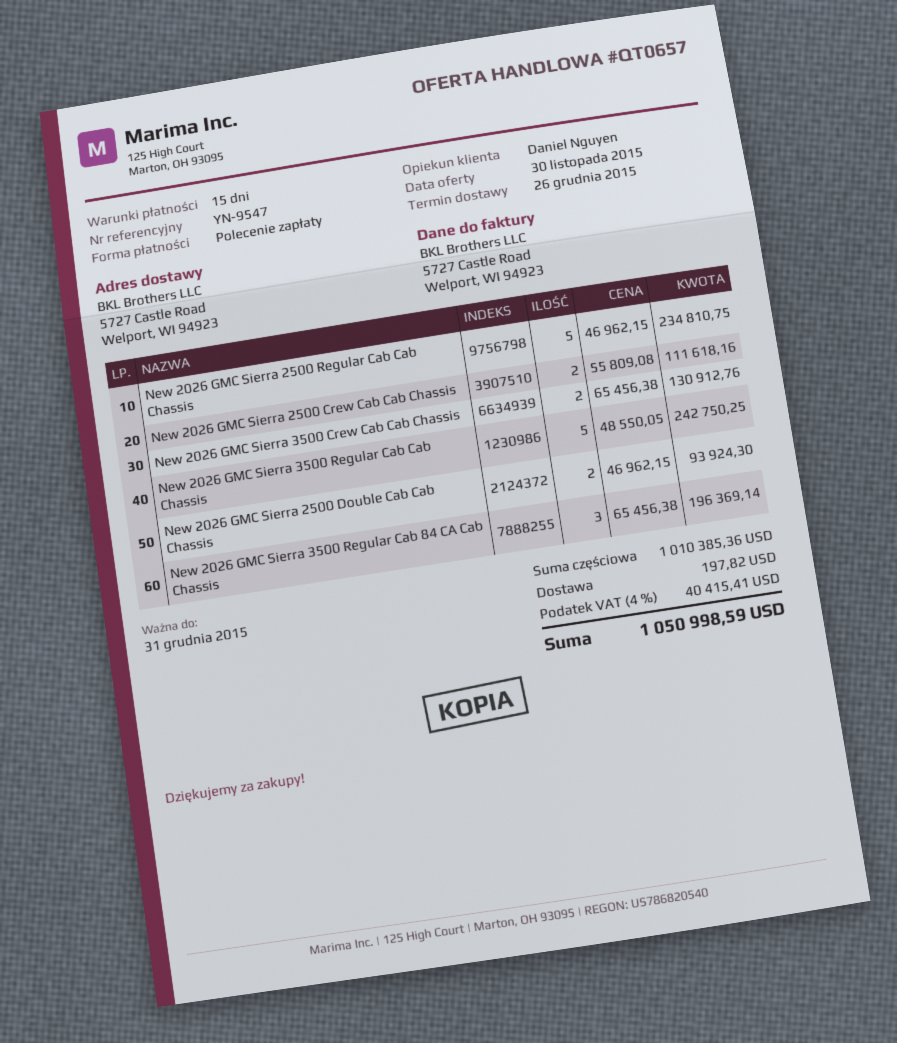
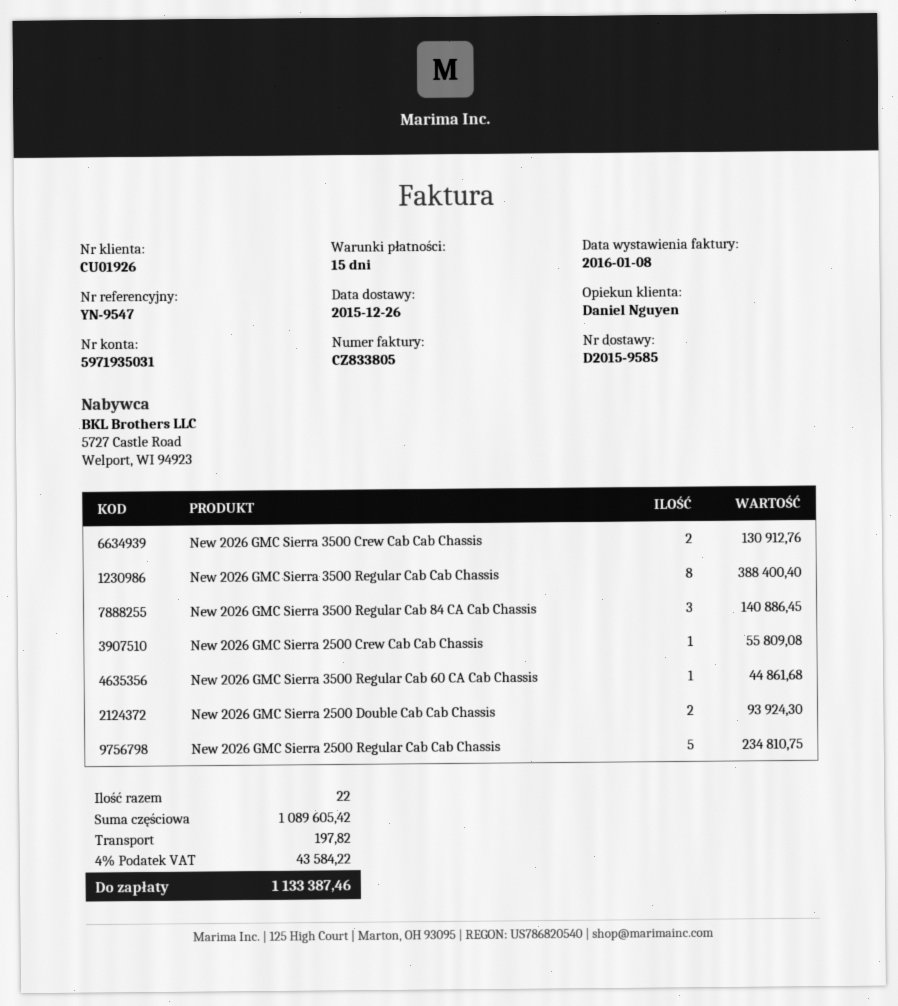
New 2026 GMC Sierra 2500 Crew Cab Cab Chassis: 2 for 111618.16 -> 1 for 55809.08
New 2026 GMC Sierra 3500 Regular Cab Cab Chassis: 5 for 242750.25 -> 8 for 388400.40
New 2026 GMC Sierra 3500 Regular Cab 84 CA Cab Chassis: 3 for 196369.14 -> 3 for 140886.45
New 2026 GMC Sierra 3500 Regular Cab 60 CA Cab Chassis: none -> 1 for 44861.68
subtotal: 1010385.36 -> 1089605.42
tax: 4% = 40415.41 -> 4% = 43584.22
total: 1050998.59 -> 1133387.46

